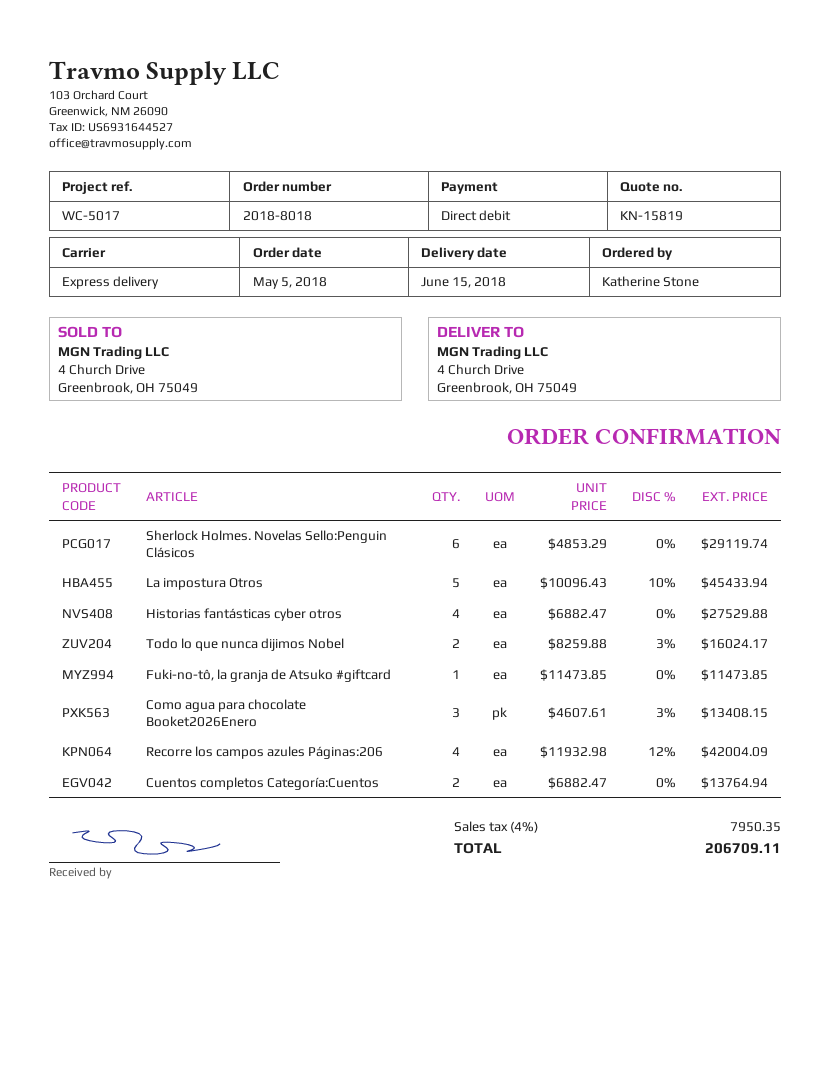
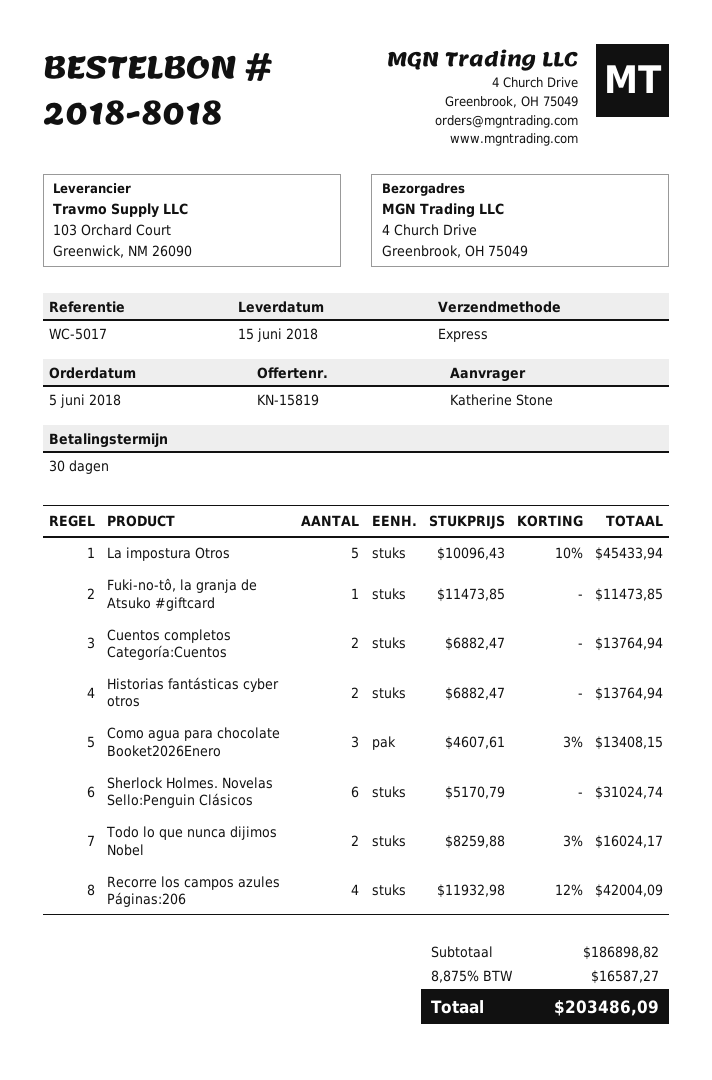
order date: 2018-05-05 -> 2018-06-05
Sherlock Holmes. Novelas Sello:Penguin Clásicos: 6 x 4853.29 = 29119.74 -> 6 x 5170.79 = 31024.74
Historias fantásticas cyber otros: 4 x 6882.47 = 27529.88 -> 2 x 6882.47 = 13764.94
tax: 4% = 7950.35 -> 8.875% = 16587.27
total: 206709.11 -> 203486.09

